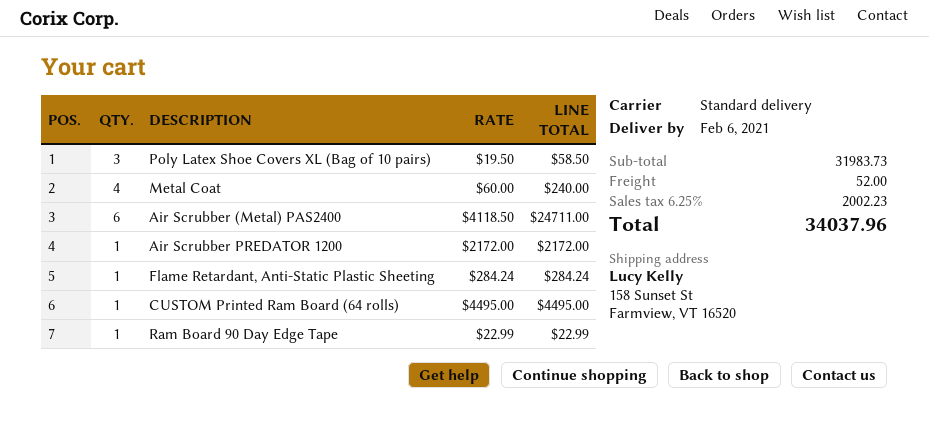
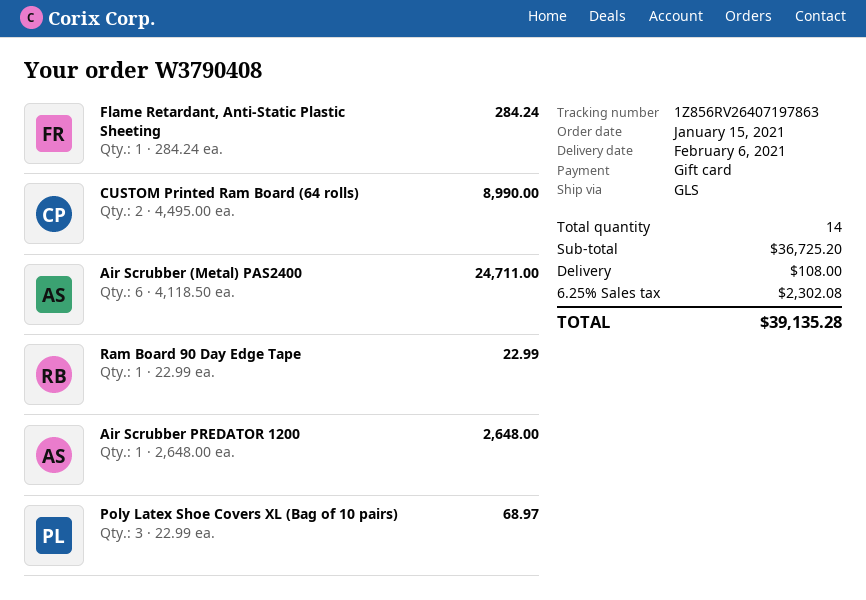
shipping method: standard -> GLS
Poly Latex Shoe Covers XL (Bag of 10 pairs): 3 x 19.50 = 58.50 -> 3 x 22.99 = 68.97
Metal Coat: 4 x 60.00 = 240.00 -> none
Air Scrubber PREDATOR 1200: 1 x 2172.00 = 2172.00 -> 1 x 2648.00 = 2648.00
CUSTOM Printed Ram Board (64 rolls): 1 x 4495.00 = 4495.00 -> 2 x 4495.00 = 8990.00
subtotal: 31983.73 -> 36725.20
shipping: 52.00 -> 108.00
tax: 6.25% = 2002.23 -> 6.25% = 2302.08
total: 34037.96 -> 39135.28

